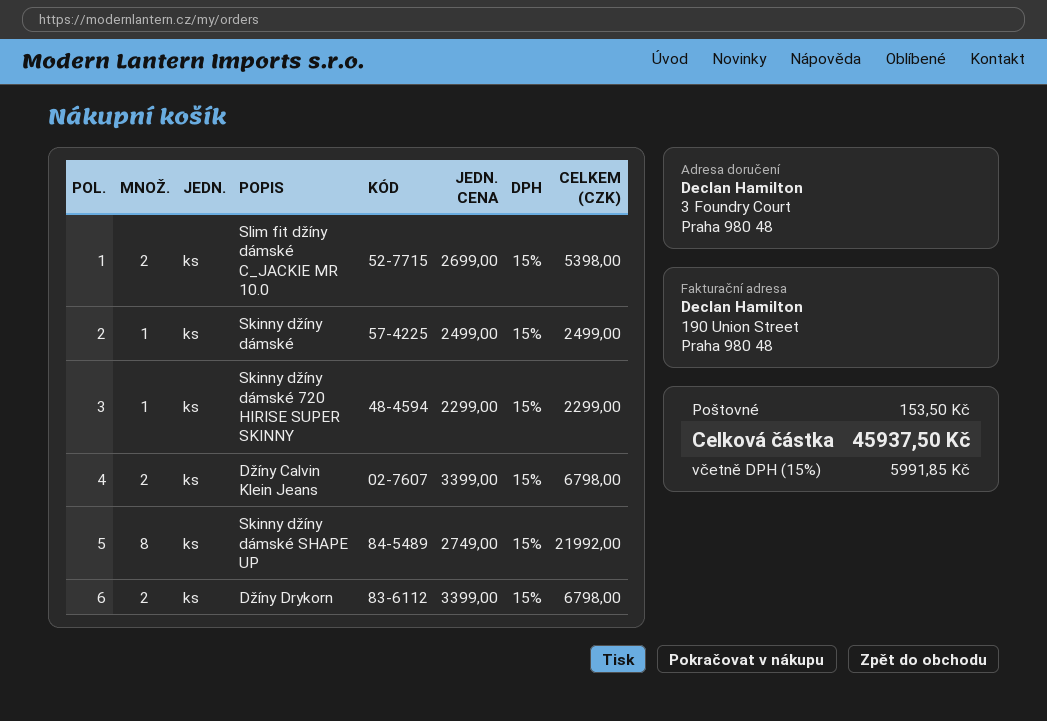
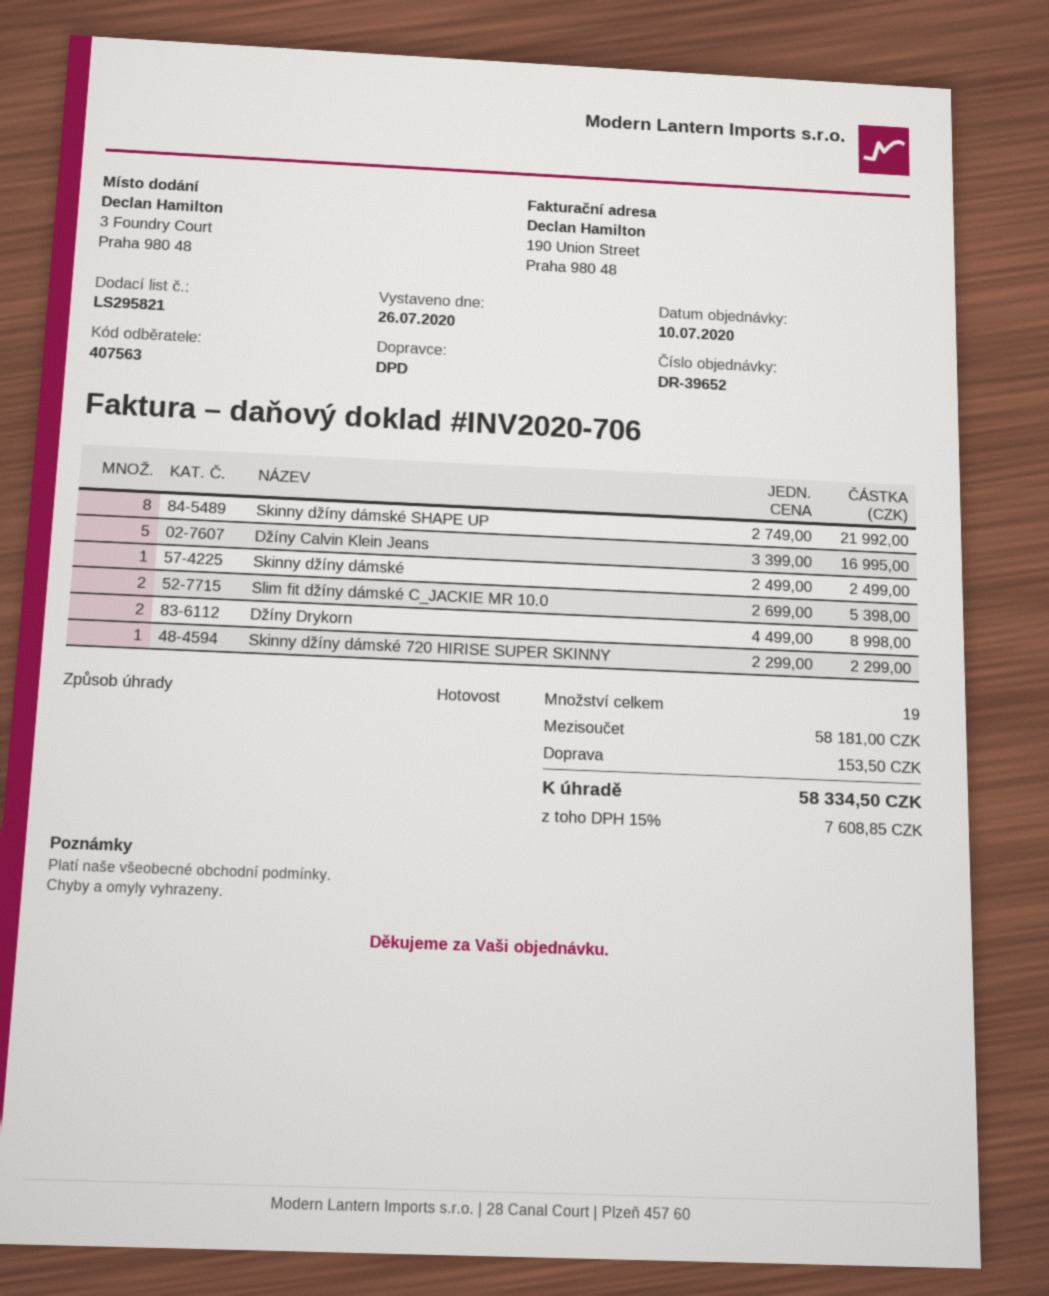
Džíny Calvin Klein Jeans: 2 x 3399.00 = 6798.00 -> 5 x 3399.00 = 16995.00
Džíny Drykorn: 2 x 3399.00 = 6798.00 -> 2 x 4499.00 = 8998.00
tax: 15% = 5991.85 -> 15% = 7608.85
total: 45937.50 -> 58334.50

